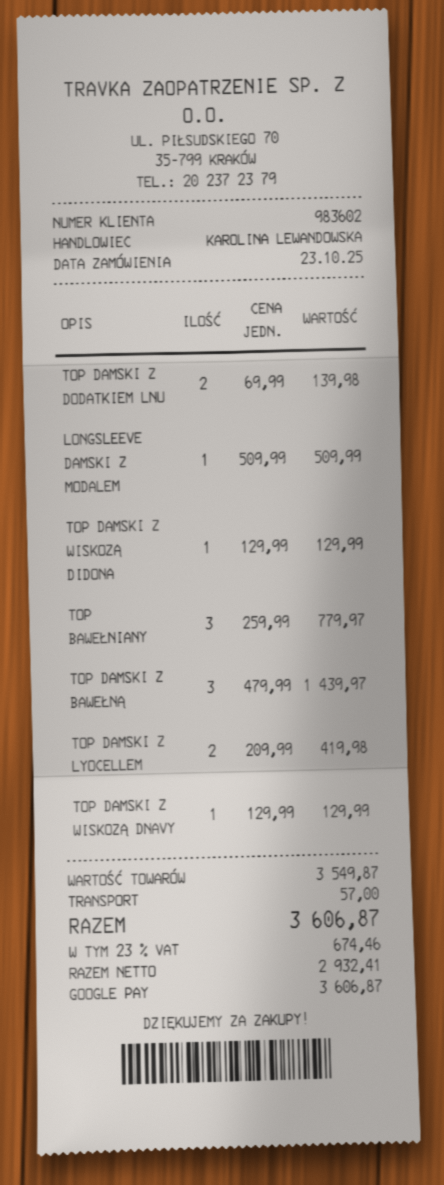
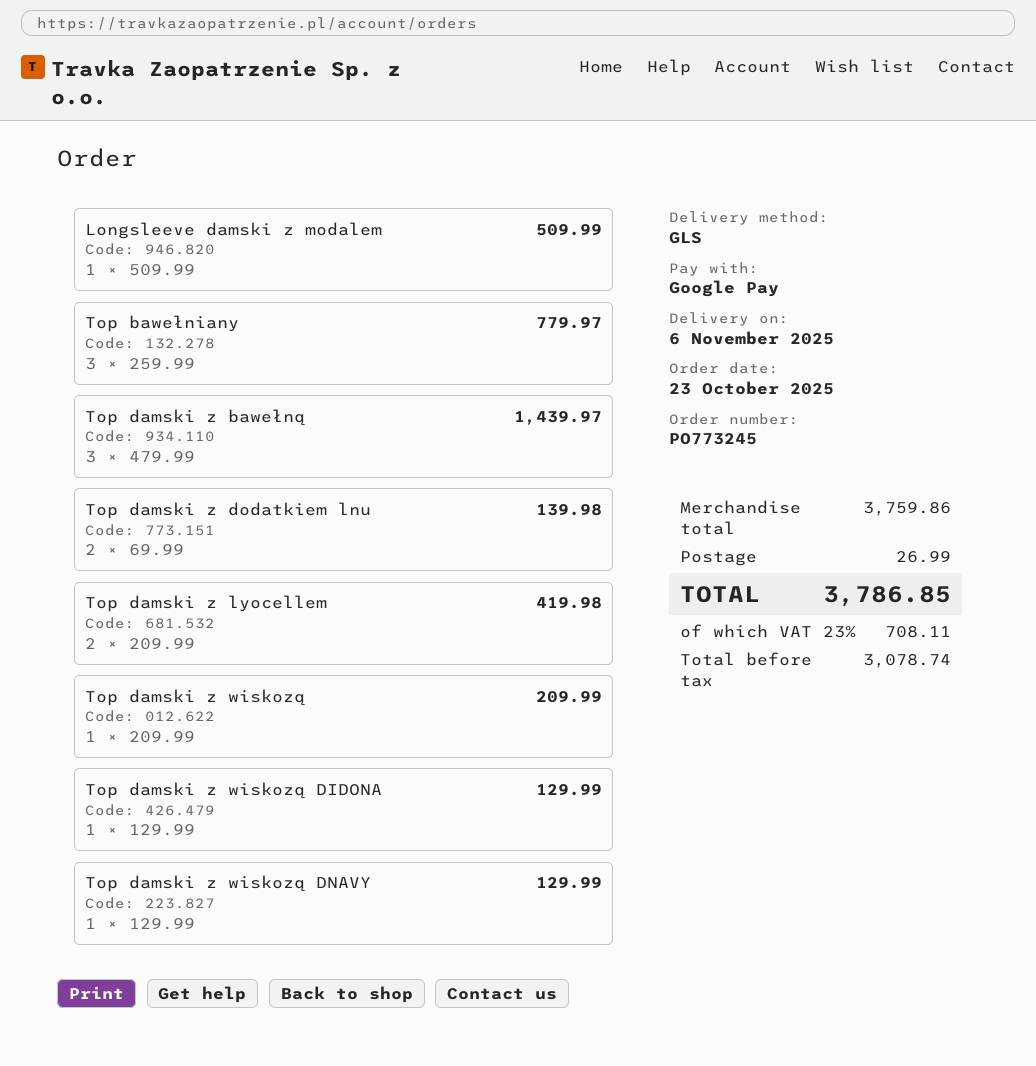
Top damski z wiskozą: none -> 1 x 209.99 = 209.99
subtotal: 3549.87 -> 3759.86
shipping: 57.00 -> 26.99
net: 2932.41 -> 3078.74
tax: 23% = 674.46 -> 23% = 708.11
total: 3606.87 -> 3786.85

